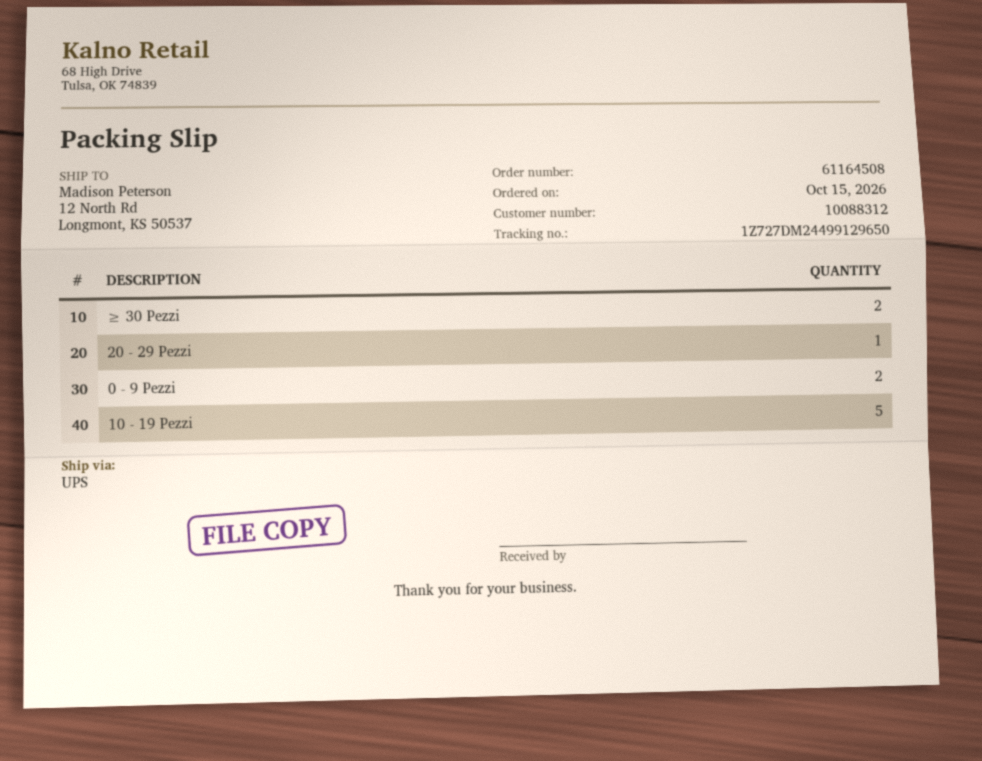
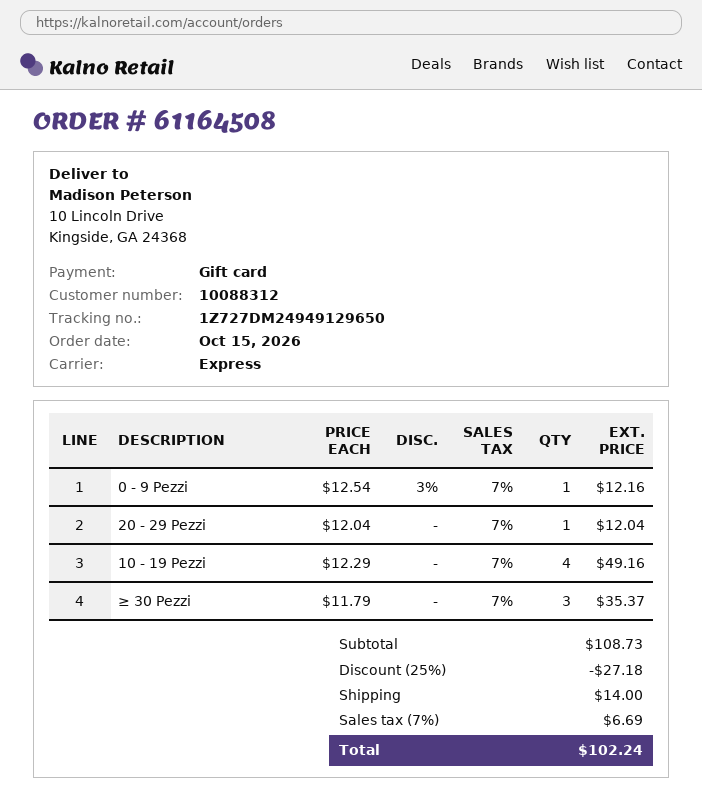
shipping method: UPS -> express
tracking number: 1Z727DM24499129650 -> 1Z727DM24949129650
ship to: 12 North Rd, Longmont, KS 50537 -> 10 Lincoln Drive, Kingside, GA 24368
≥ 30 Pezzi: 2 -> 3
0 - 9 Pezzi: 2 -> 1
10 - 19 Pezzi: 5 -> 4

